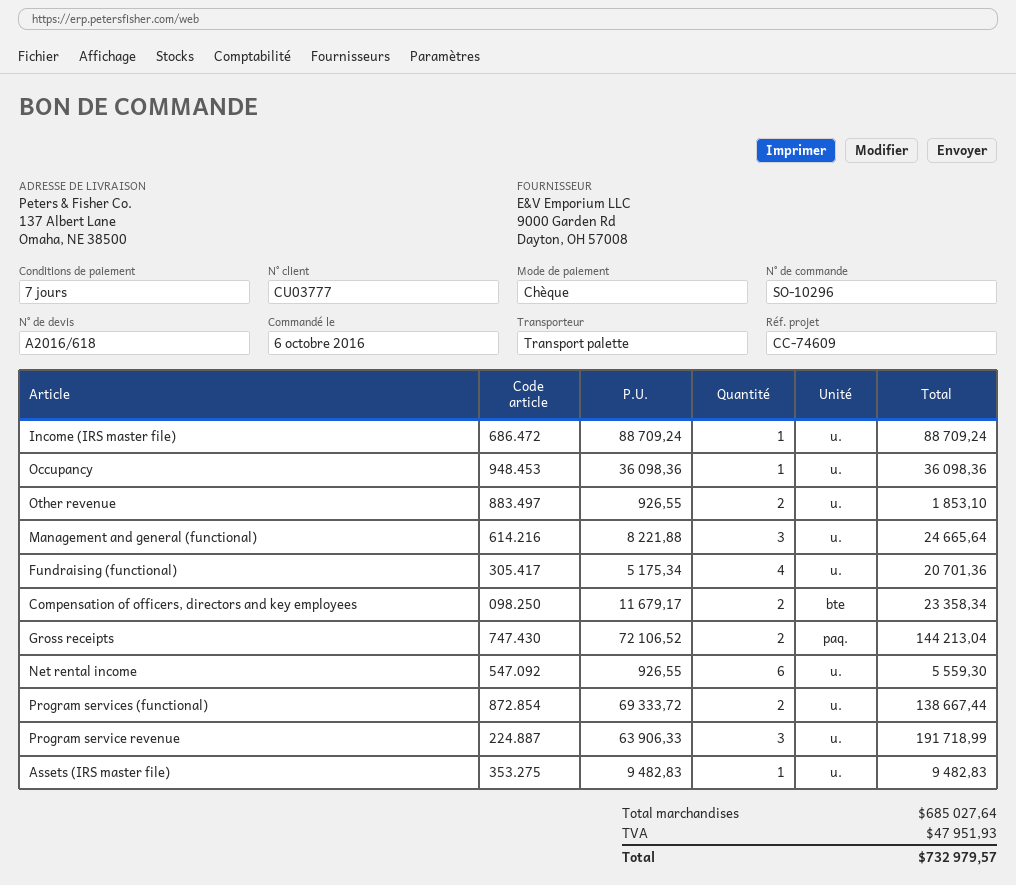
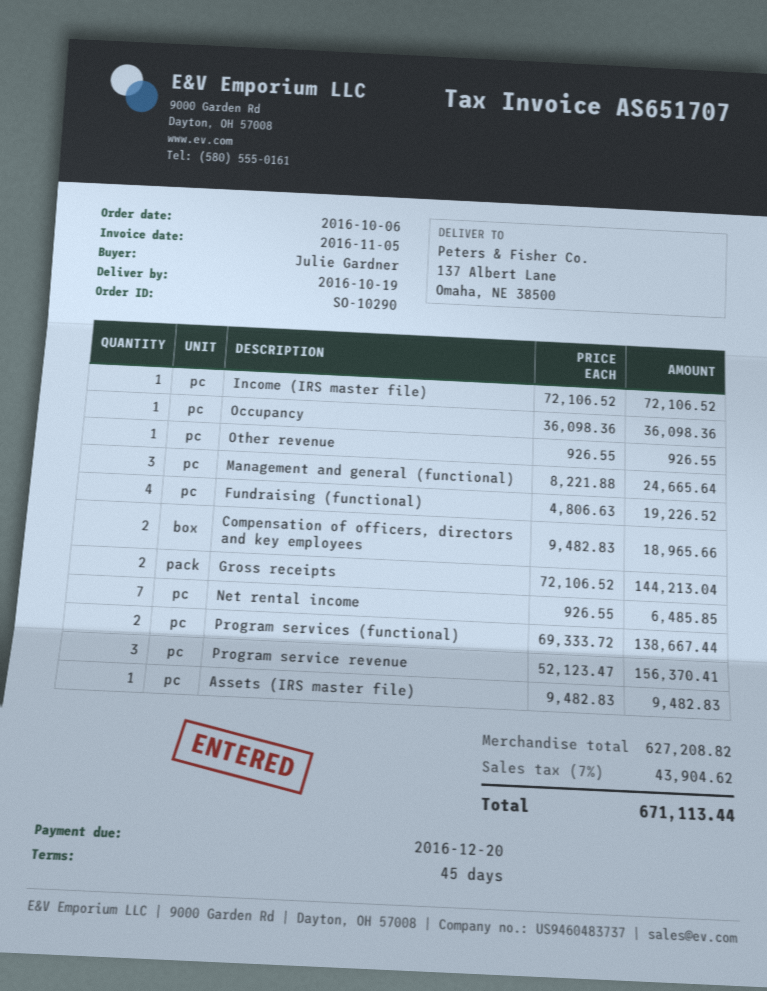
order number: SO-10296 -> SO-10290
payment terms: 7 days -> 45 days
Income (IRS master file): 1 x 88709.24 = 88709.24 -> 1 x 72106.52 = 72106.52
Other revenue: 2 x 926.55 = 1853.10 -> 1 x 926.55 = 926.55
Fundraising (functional): 4 x 5175.34 = 20701.36 -> 4 x 4806.63 = 19226.52
Compensation of officers, directors and key employees: 2 x 11679.17 = 23358.34 -> 2 x 9482.83 = 18965.66
Net rental income: 6 x 926.55 = 5559.30 -> 7 x 926.55 = 6485.85
Program service revenue: 3 x 63906.33 = 191718.99 -> 3 x 52123.47 = 156370.41
subtotal: 685027.64 -> 627208.82
tax: 47951.93 -> 43904.62
total: 732979.57 -> 671113.44

